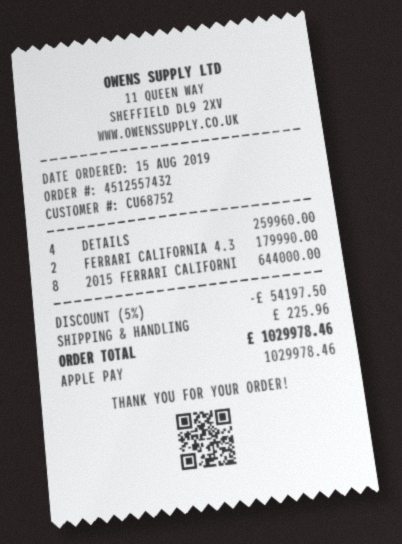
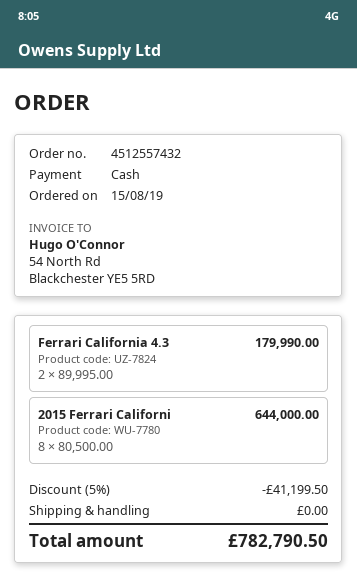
payment method: Apple Pay -> cash
DETAILS: 4 for 259960.00 -> none
discount: 5% = 54197.50 -> 5% = 41199.50
shipping: 225.96 -> 0.00
total: 1029978.46 -> 782790.50

